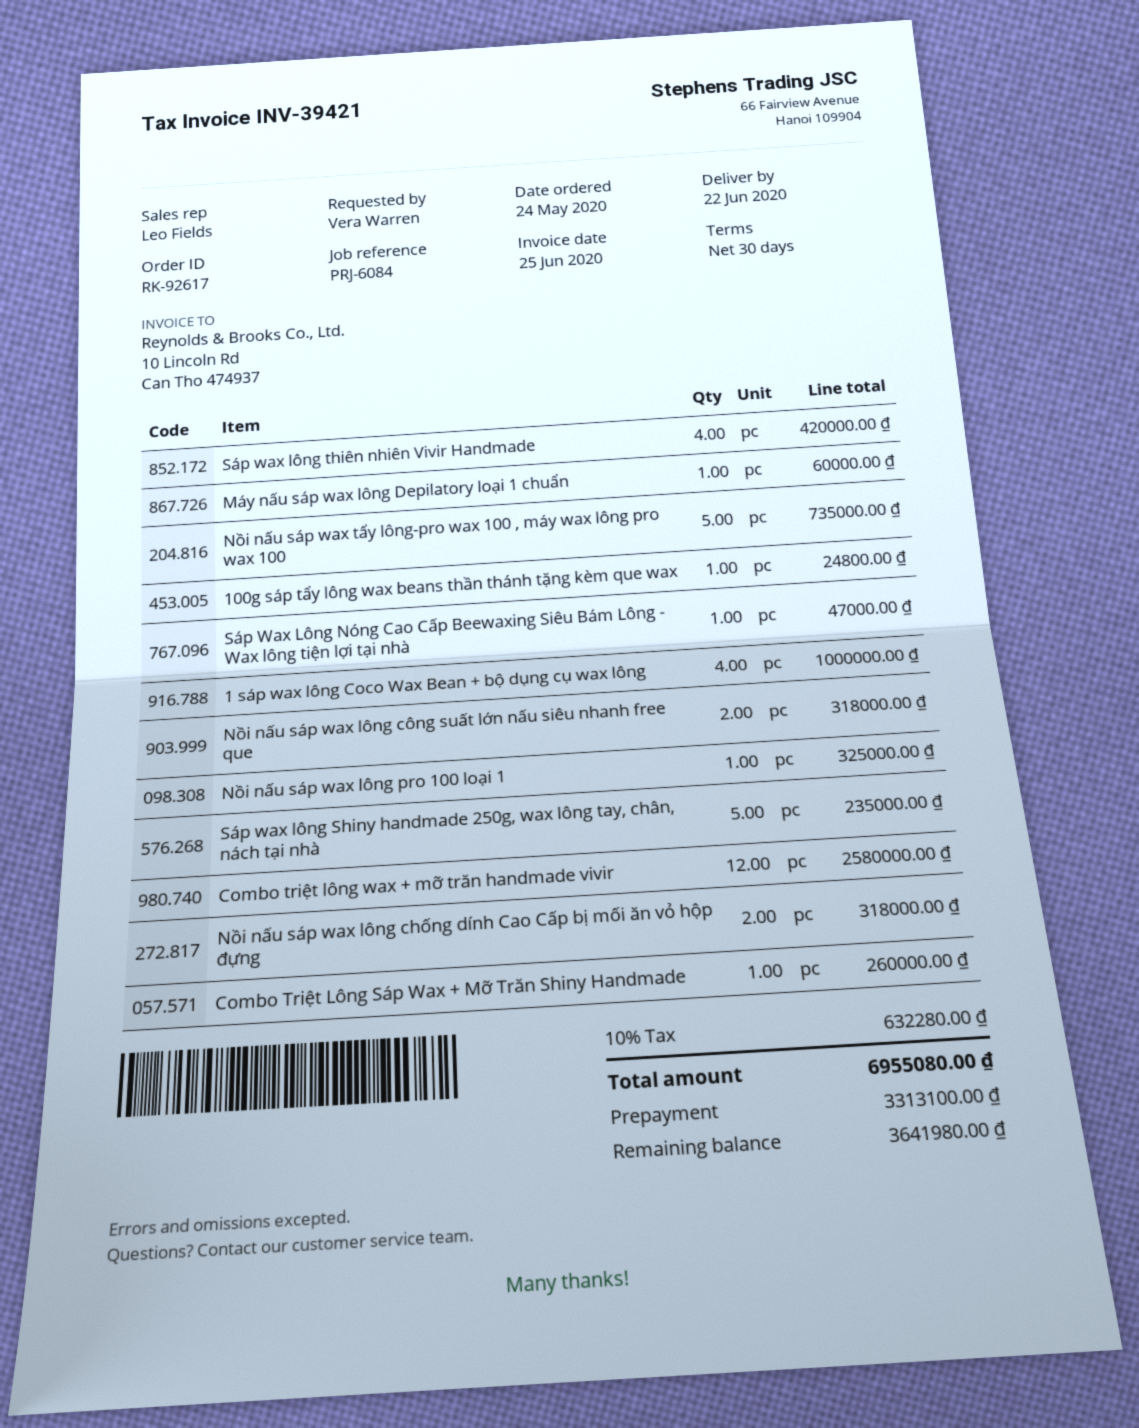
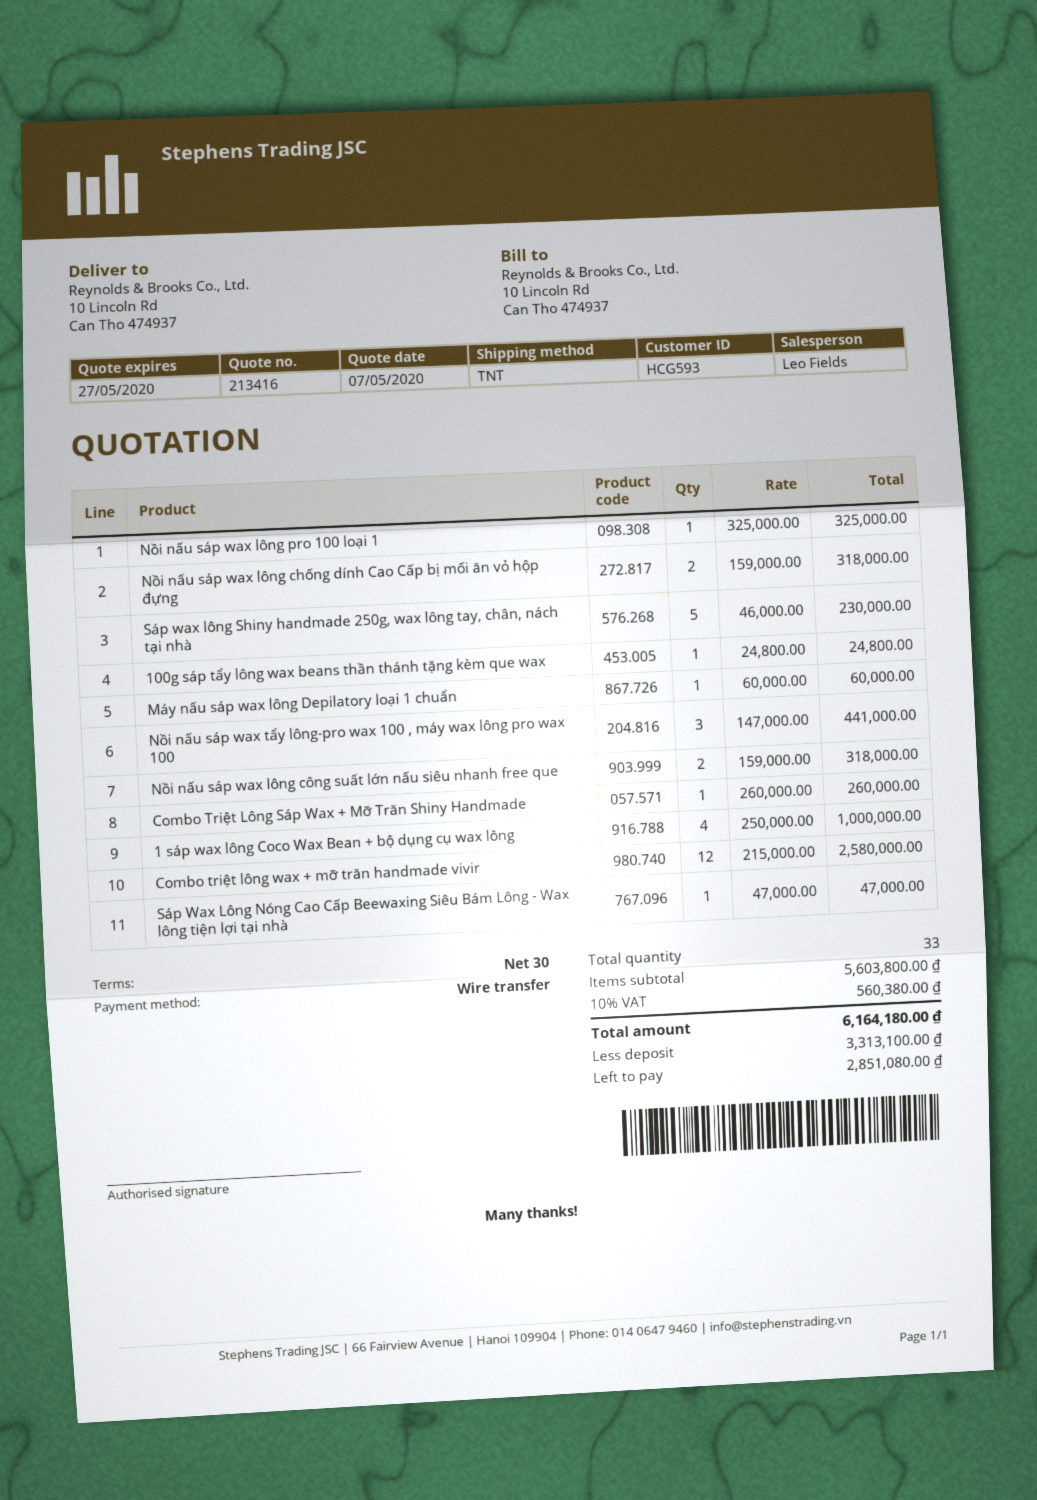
Sáp wax lông thiên nhiên Vivir Handmade: 4 for 420000.00 -> none
Nồi nấu sáp wax tẩy lông-pro wax 100 , máy wax lông pro wax 100: 5 for 735000.00 -> 3 for 441000.00
Sáp wax lông Shiny handmade 250g, wax lông tay, chân, nách tại nhà: 5 for 235000.00 -> 5 for 230000.00
tax: 10% = 632280.00 -> 10% = 560380.00
total: 6955080.00 -> 6164180.00
balance: 3641980.00 -> 2851080.00

